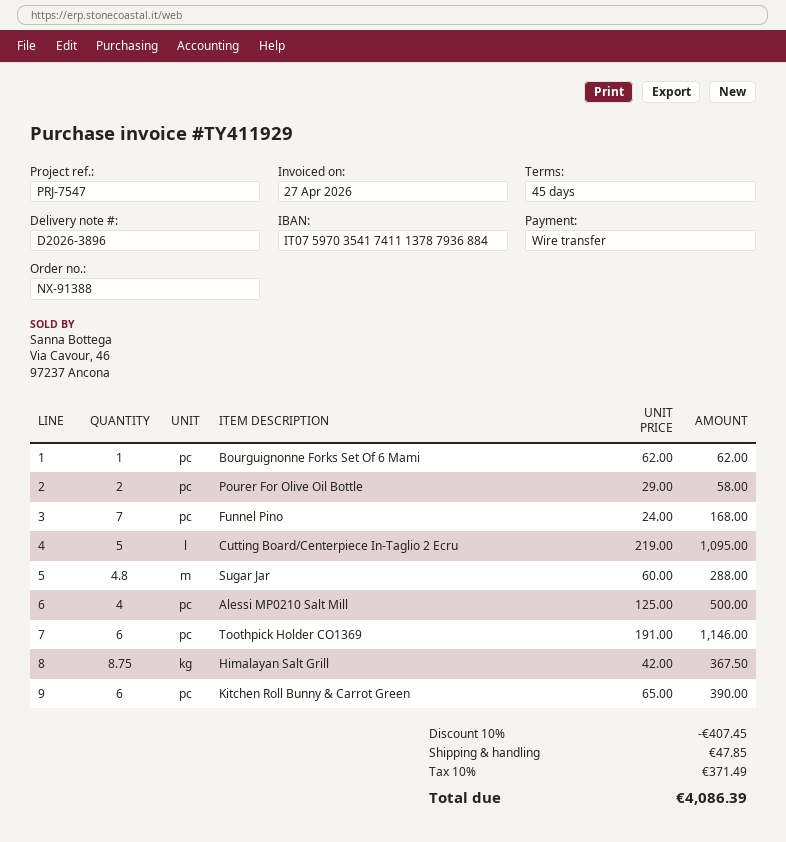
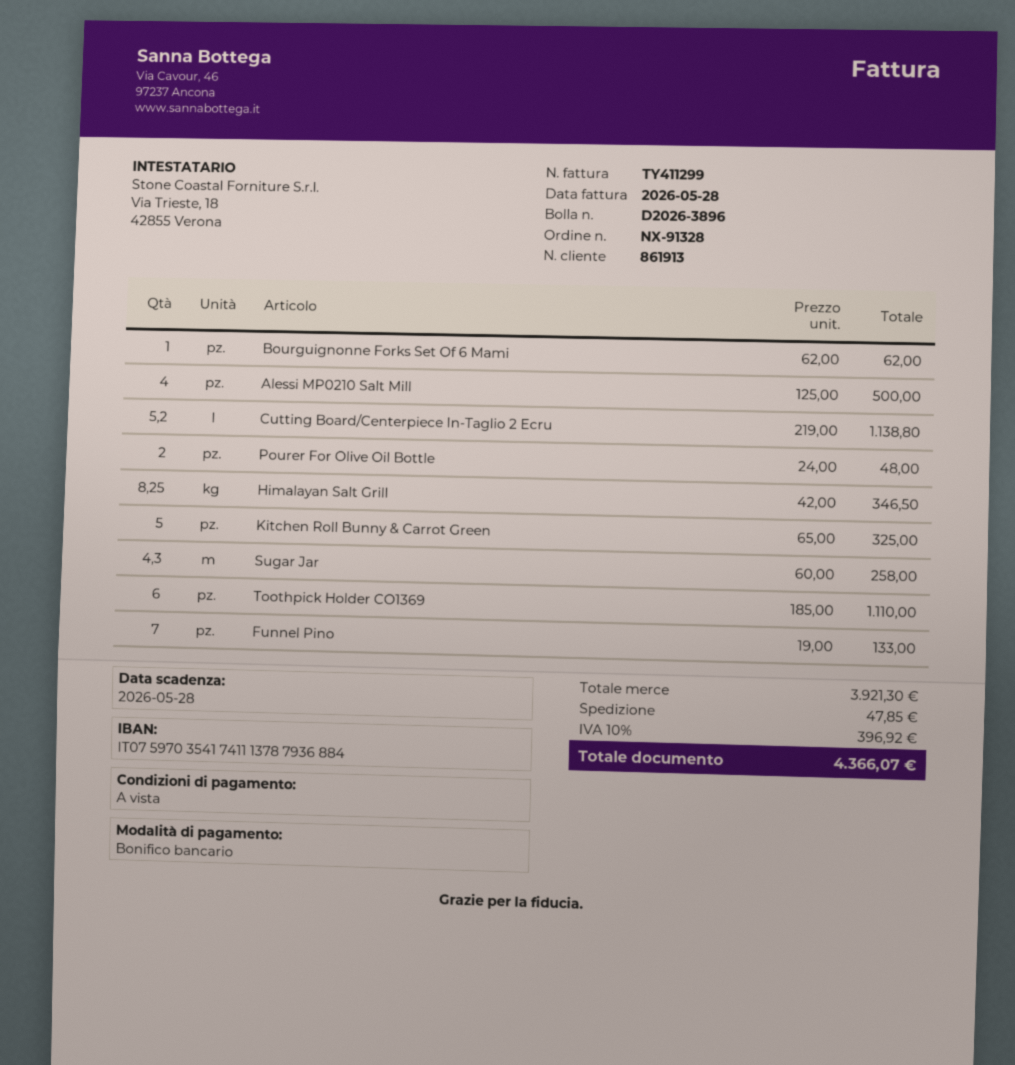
order number: NX-91388 -> NX-91328
invoice number: TY411929 -> TY411299
invoice date: 2026-04-27 -> 2026-05-28
payment terms: 45 days -> on receipt
Pourer For Olive Oil Bottle: 2 x 29.00 = 58.00 -> 2 x 24.00 = 48.00
Funnel Pino: 7 x 24.00 = 168.00 -> 7 x 19.00 = 133.00
Cutting Board/Centerpiece In-Taglio 2 Ecru: 5 x 219.00 = 1095.00 -> 5.2 x 219.00 = 1138.80
Sugar Jar: 4.8 x 60.00 = 288.00 -> 4.3 x 60.00 = 258.00
Toothpick Holder CO1369: 6 x 191.00 = 1146.00 -> 6 x 185.00 = 1110.00
Himalayan Salt Grill: 8.75 x 42.00 = 367.50 -> 8.25 x 42.00 = 346.50
Kitchen Roll Bunny & Carrot Green: 6 x 65.00 = 390.00 -> 5 x 65.00 = 325.00
discount: 10% = 407.45 -> none
tax: 10% = 371.49 -> 10% = 396.92
total: 4086.39 -> 4366.07

